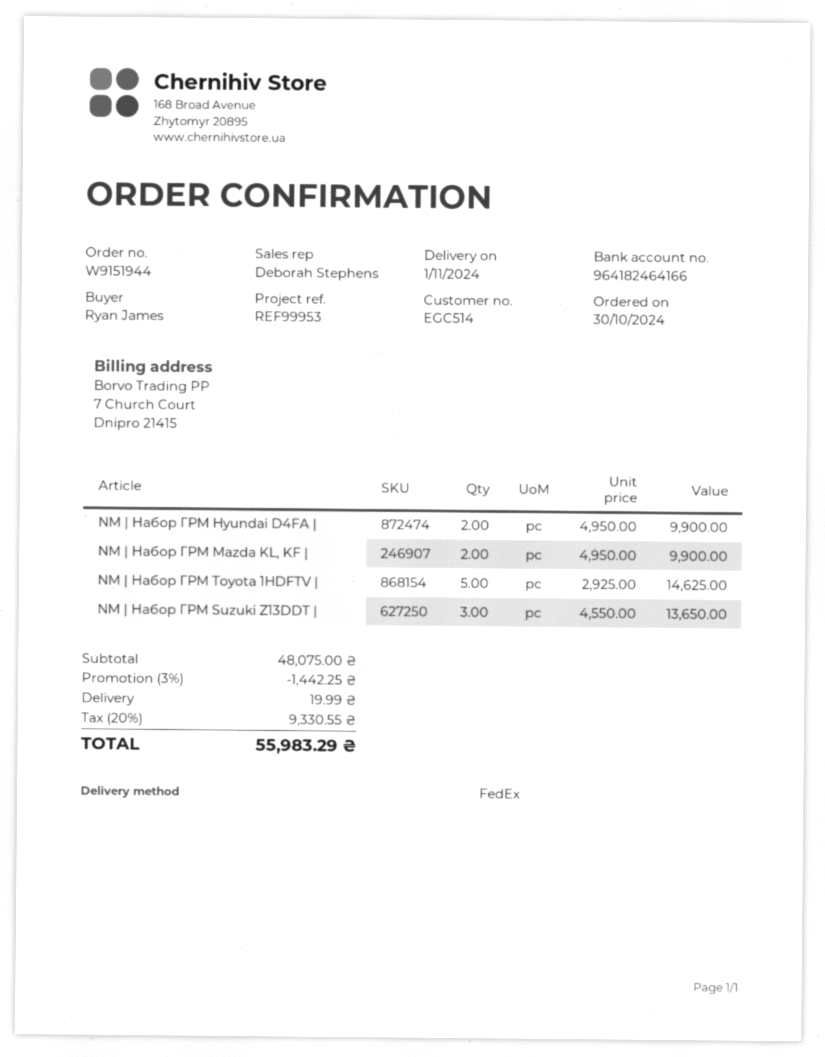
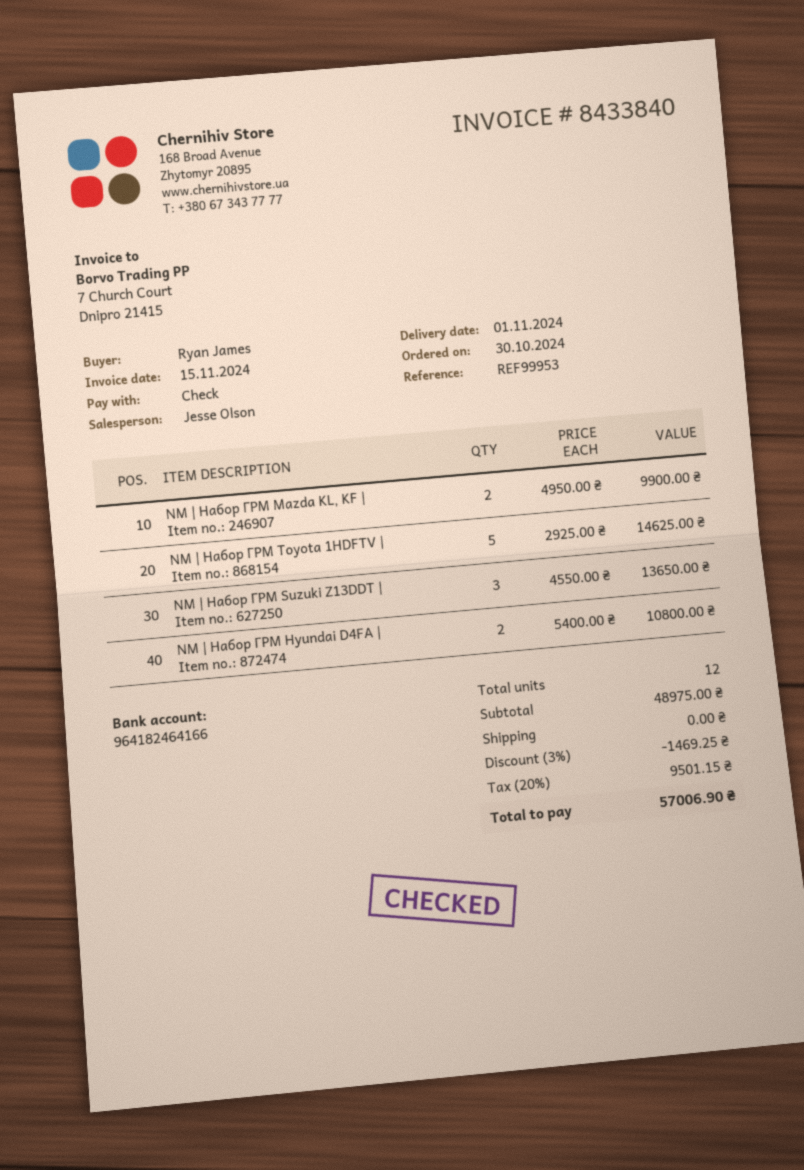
sales rep: Deborah Stephens -> Jesse Olson
NM | Набор ГРМ Hyundai D4FA |: 2 x 4950.00 = 9900.00 -> 2 x 5400.00 = 10800.00
subtotal: 48075.00 -> 48975.00
discount: 3% = 1442.25 -> 3% = 1469.25
shipping: 19.99 -> 0.00
tax: 20% = 9330.55 -> 20% = 9501.15
total: 55983.29 -> 57006.90

